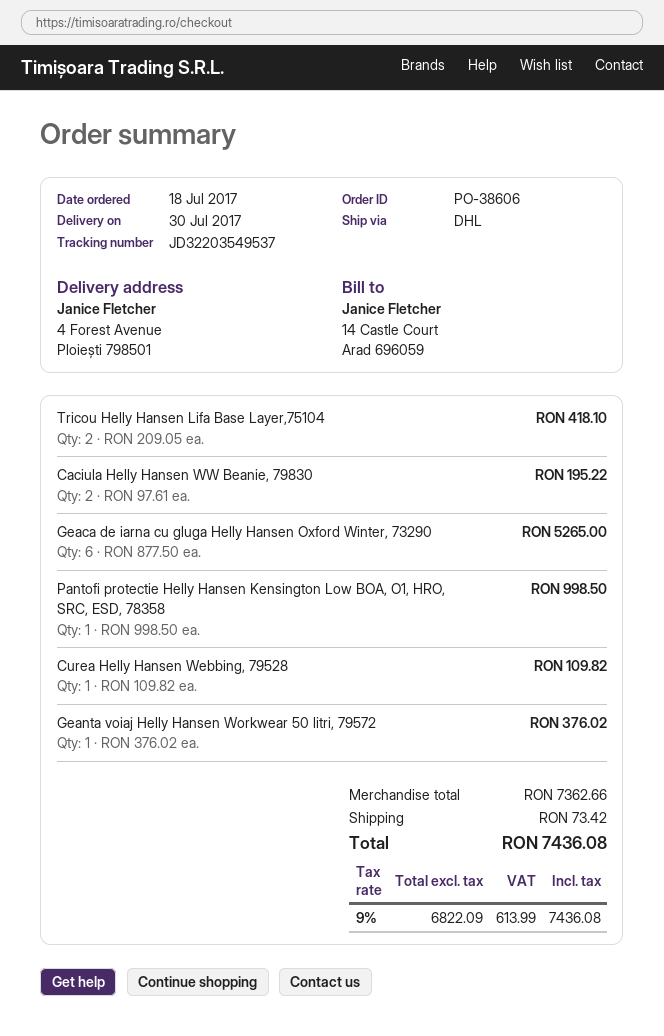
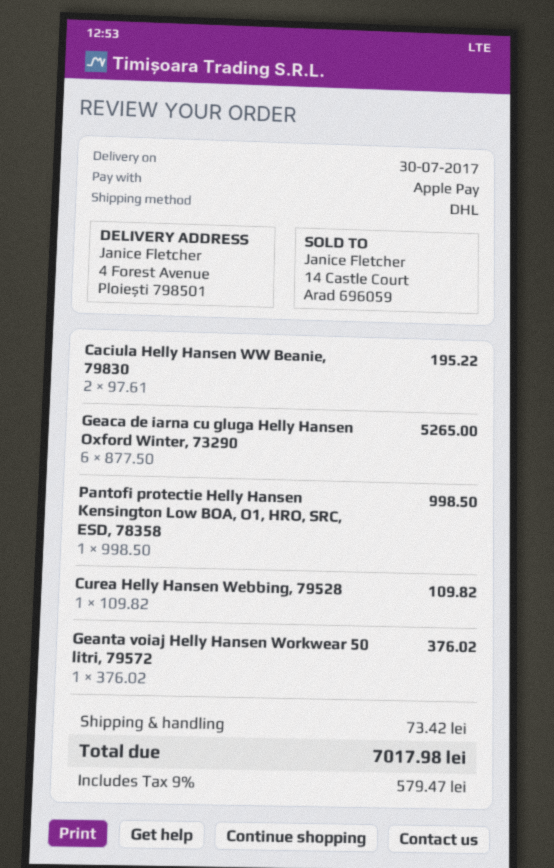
Tricou Helly Hansen Lifa Base Layer,75104: 2 x 209.05 = 418.10 -> none
tax: 9% = 613.99 -> 9% = 579.47
total: 7436.08 -> 7017.98

